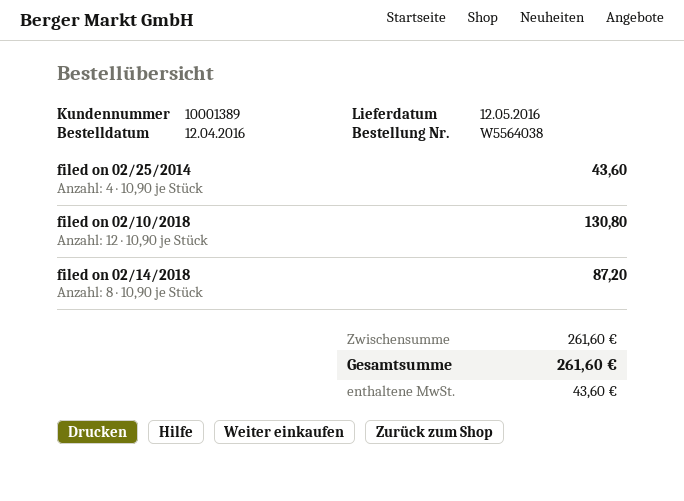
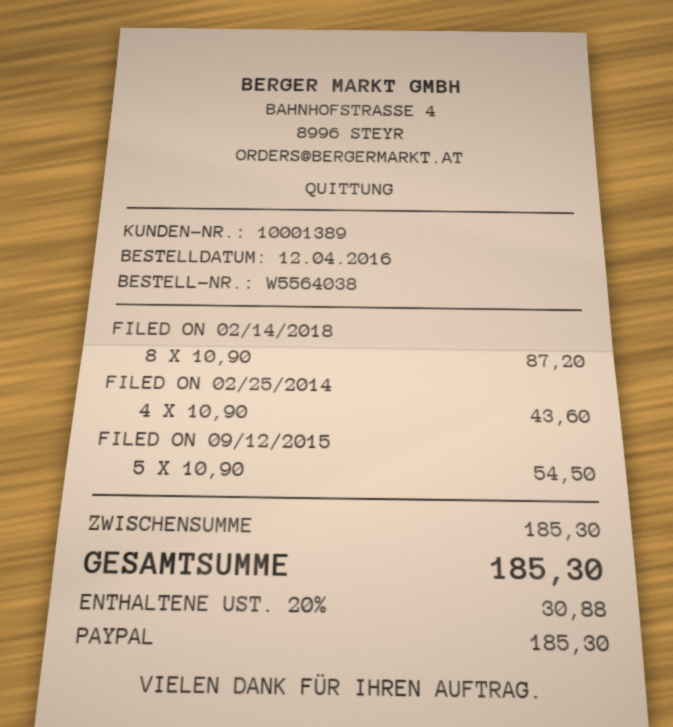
filed on 02/10/2018: 12 x 10.90 = 130.80 -> none
FILED ON 09/12/2015: none -> 5 x 10.90 = 54.50
subtotal: 261.60 -> 185.30
tax: 43.60 -> 30.88
total: 261.60 -> 185.30

